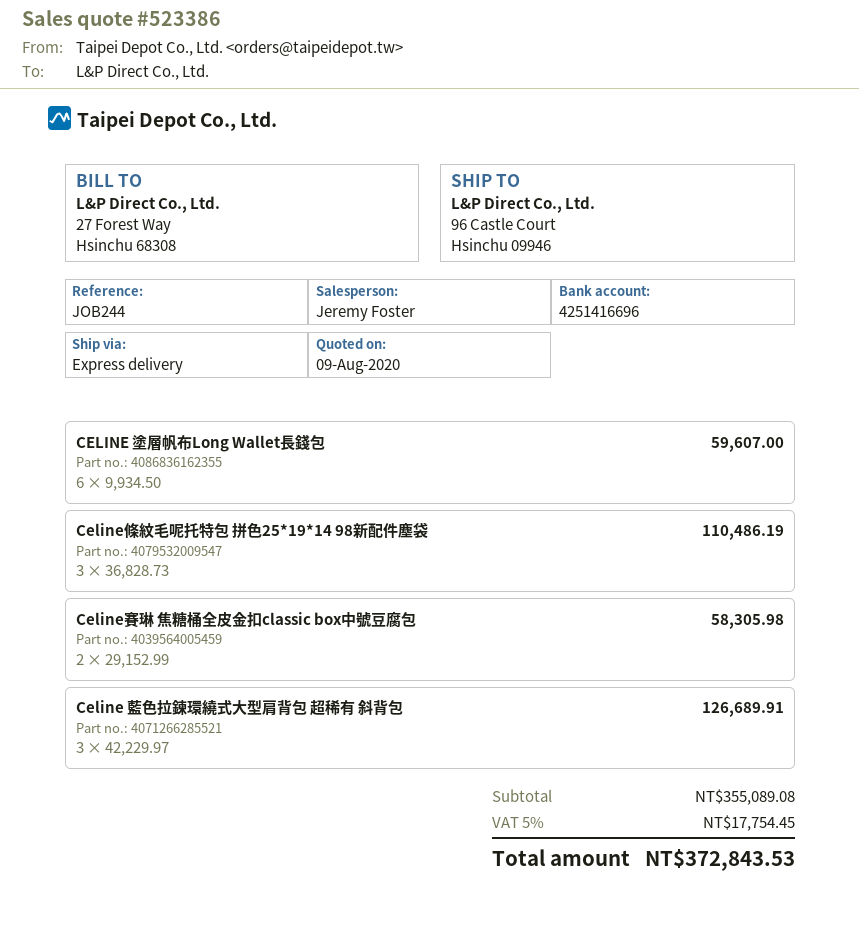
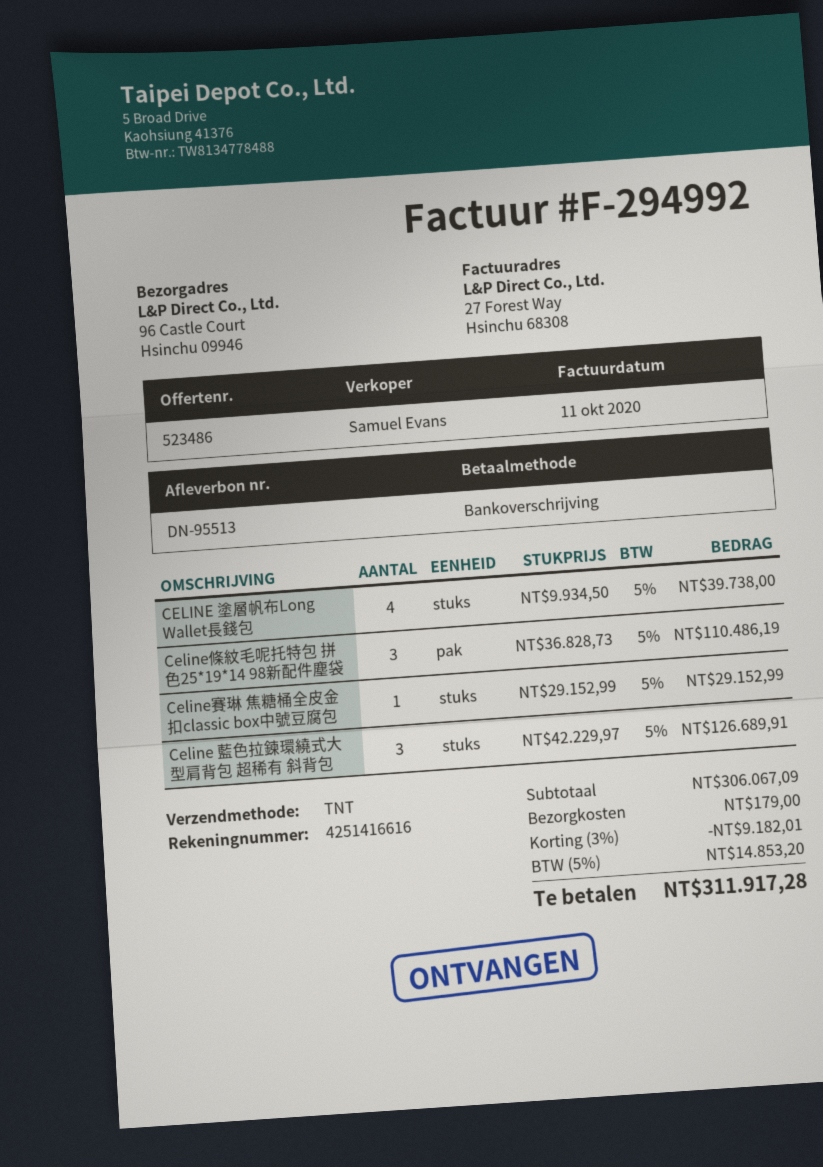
quote number: 523386 -> 523486
sales rep: Jeremy Foster -> Samuel Evans
bank account: 4251416696 -> 4251416616
shipping method: express -> TNT
CELINE 塗層帆布Long Wallet長錢包: 6 x 9934.50 = 59607.00 -> 4 x 9934.50 = 39738.00
Celine賽琳 焦糖桶全皮金扣classic box中號豆腐包: 2 x 29152.99 = 58305.98 -> 1 x 29152.99 = 29152.99
subtotal: 355089.08 -> 306067.09
discount: none -> 3% = 9182.01
shipping: none -> 179.00
tax: 5% = 17754.45 -> 5% = 14853.20
total: 372843.53 -> 311917.28

